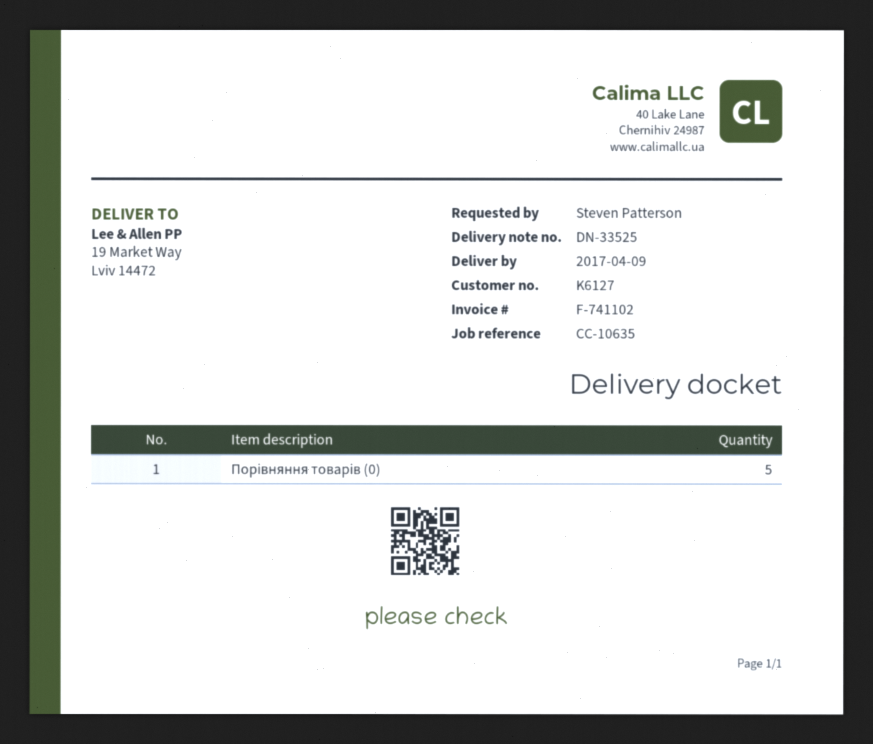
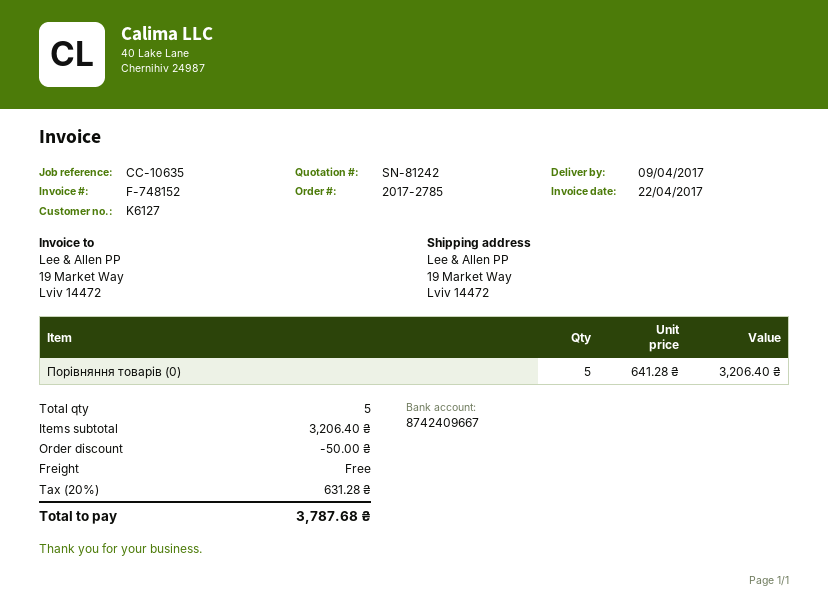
invoice number: F-741102 -> F-748152

